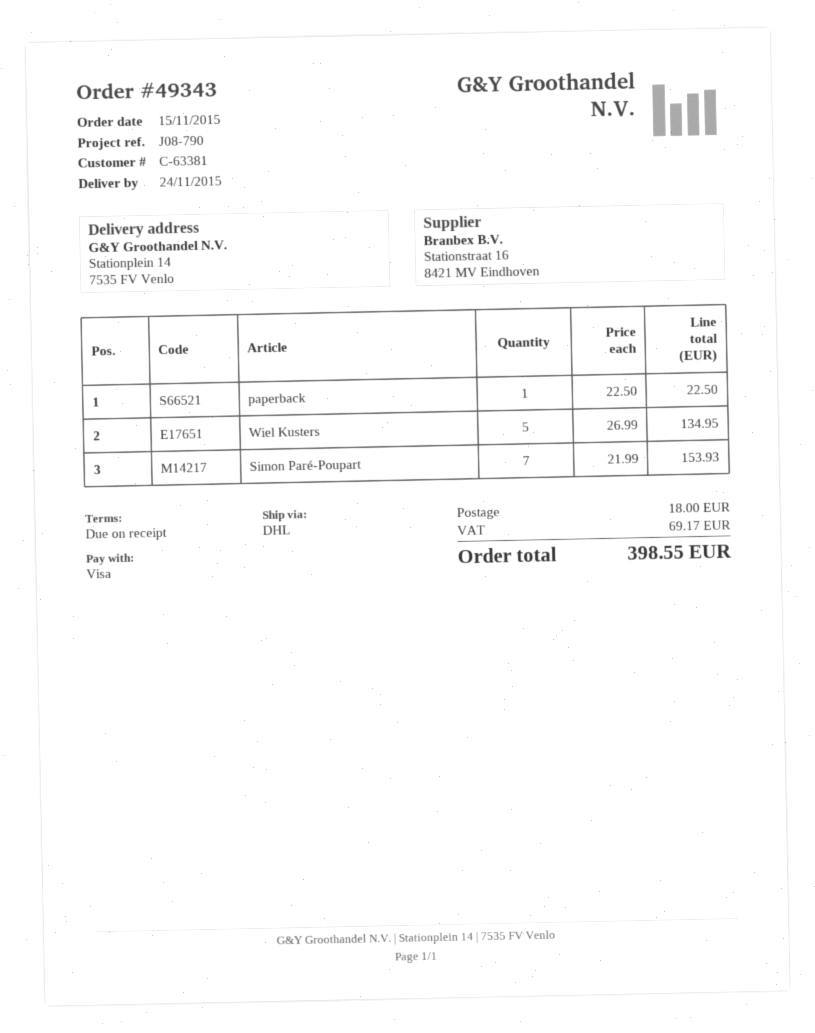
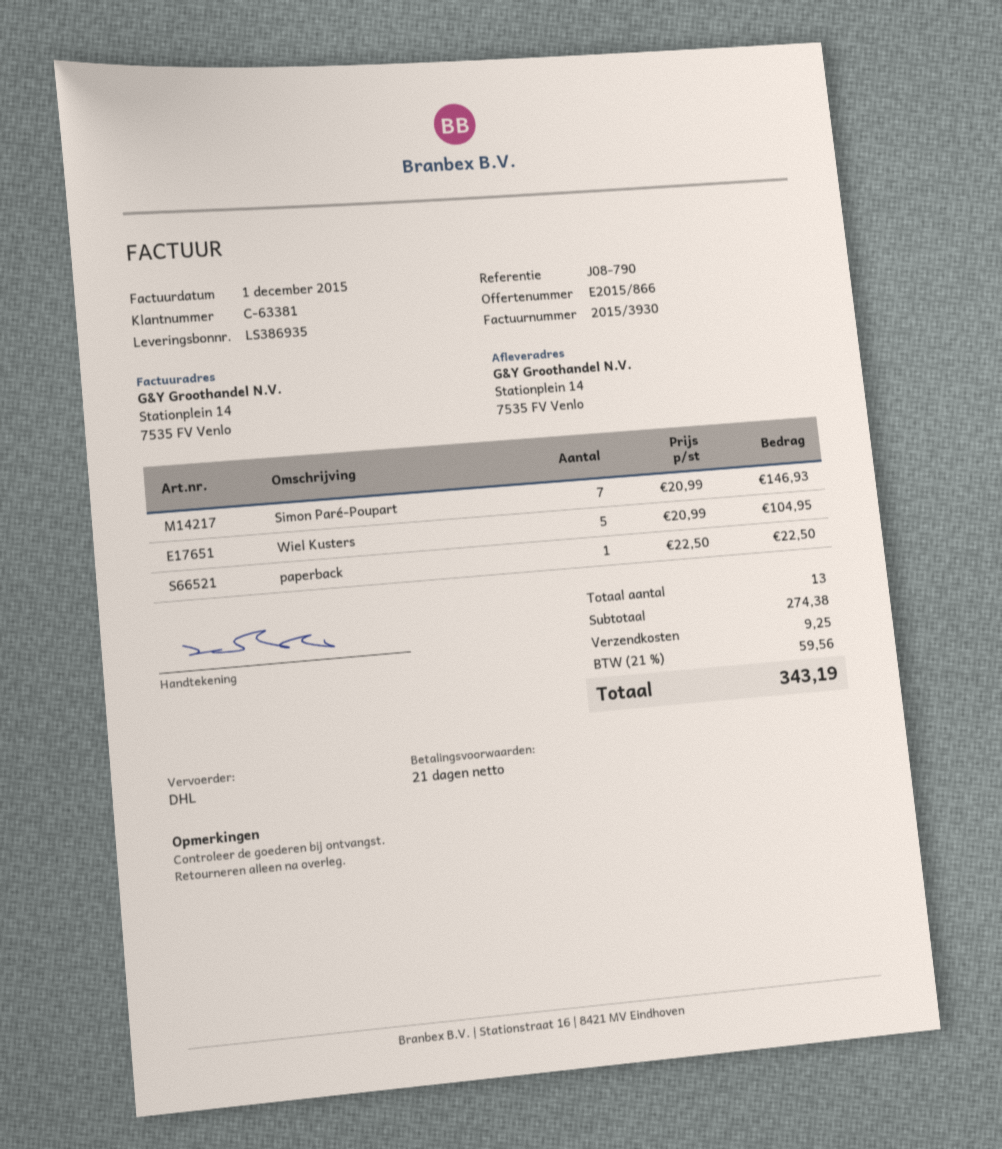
payment terms: on receipt -> 21 days
Wiel Kusters: 5 x 26.99 = 134.95 -> 5 x 20.99 = 104.95
Simon Paré-Poupart: 7 x 21.99 = 153.93 -> 7 x 20.99 = 146.93
shipping: 18.00 -> 9.25
tax: 69.17 -> 59.56
total: 398.55 -> 343.19

